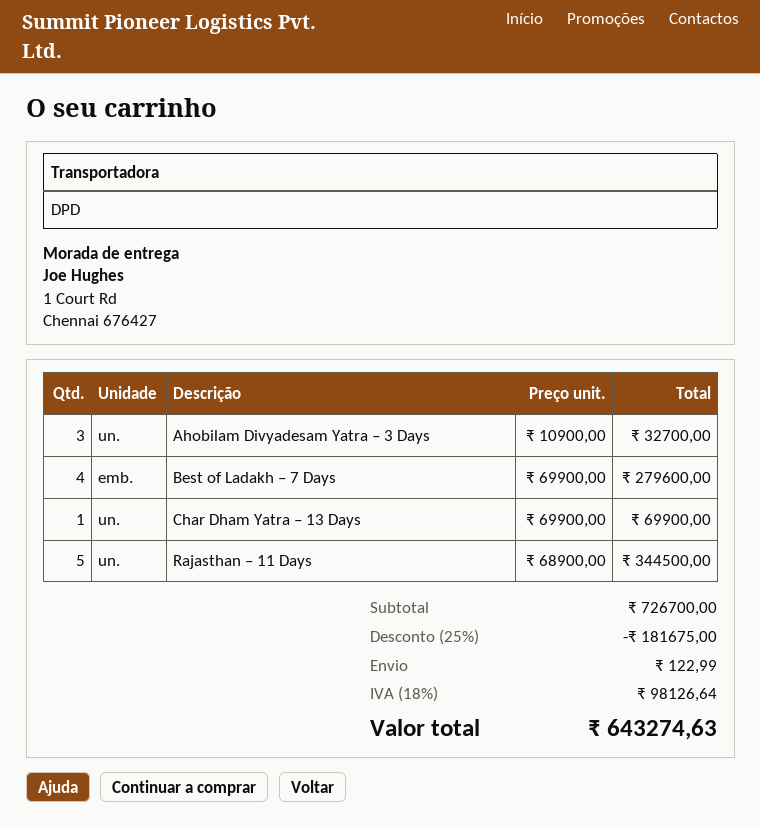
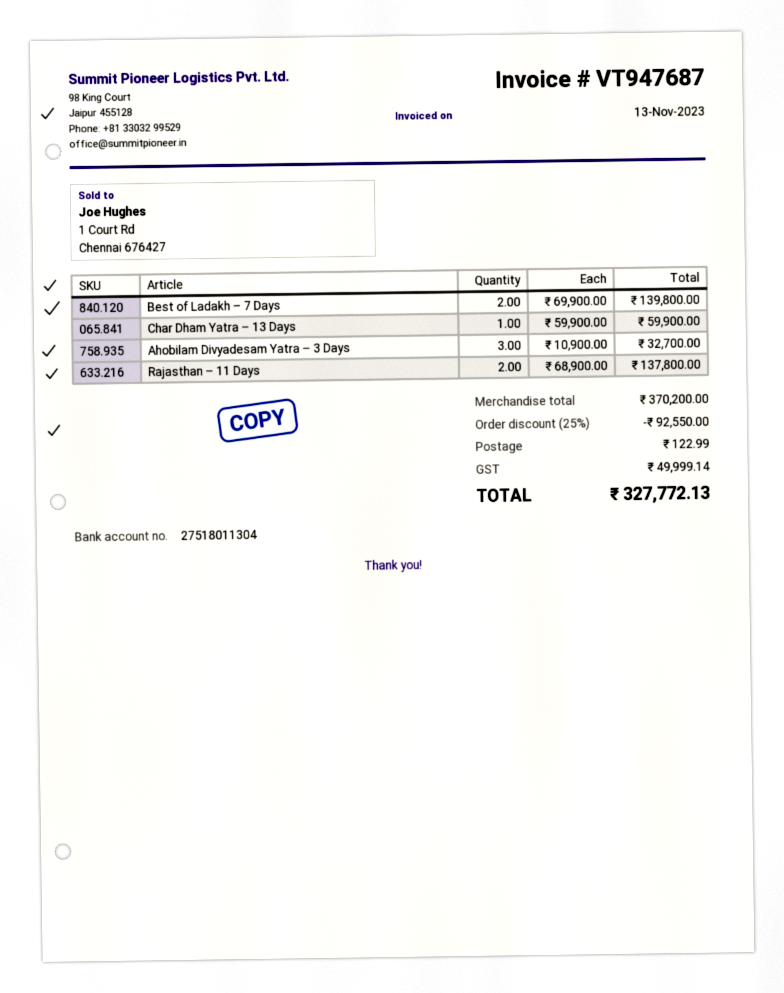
Best of Ladakh – 7 Days: 4 x 69900.00 = 279600.00 -> 2 x 69900.00 = 139800.00
Char Dham Yatra – 13 Days: 1 x 69900.00 = 69900.00 -> 1 x 59900.00 = 59900.00
Rajasthan – 11 Days: 5 x 68900.00 = 344500.00 -> 2 x 68900.00 = 137800.00
subtotal: 726700.00 -> 370200.00
discount: 25% = 181675.00 -> 25% = 92550.00
tax: 98126.64 -> 49999.14
total: 643274.63 -> 327772.13

